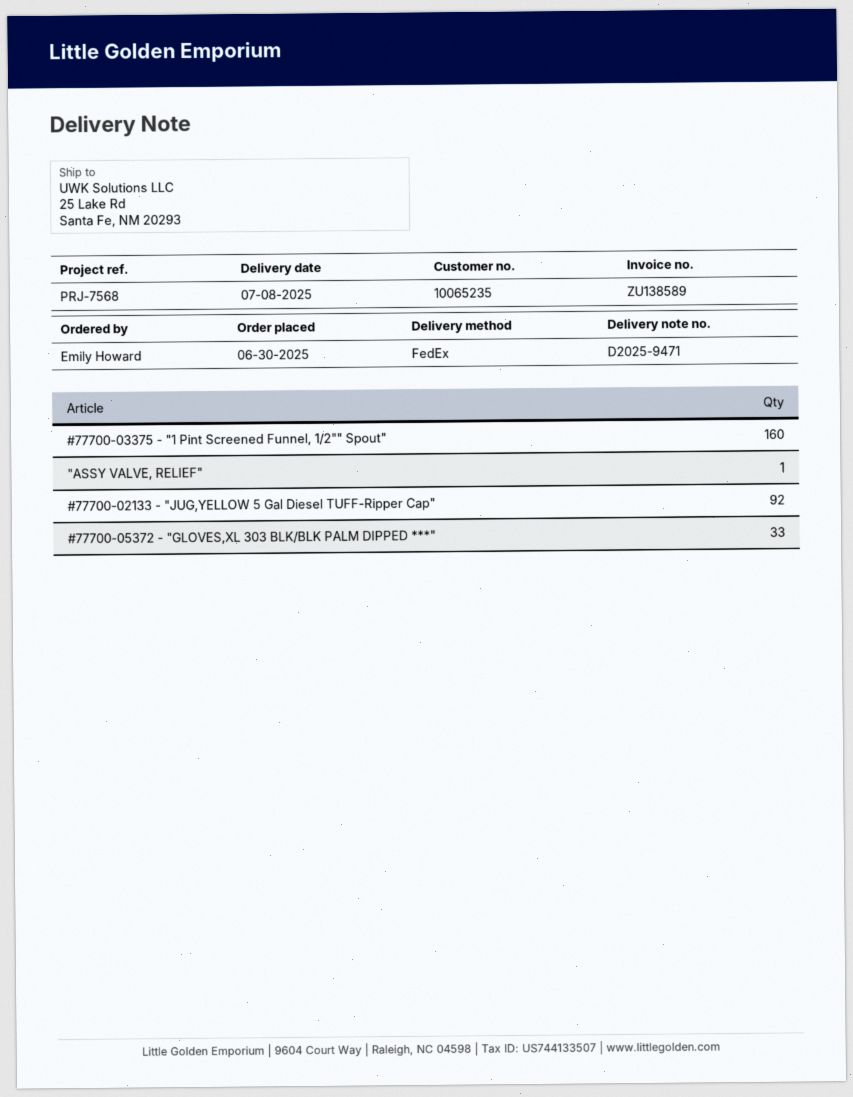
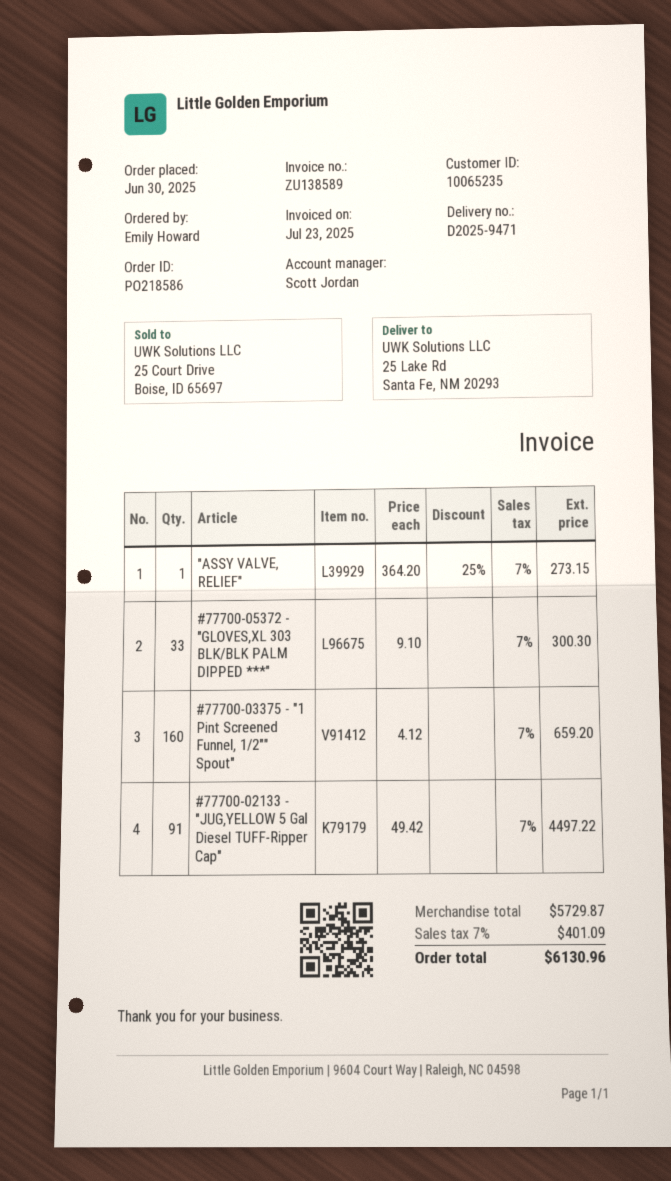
#77700-02133 - "JUG,YELLOW 5 Gal Diesel TUFF-Ripper Cap": 92 -> 91

